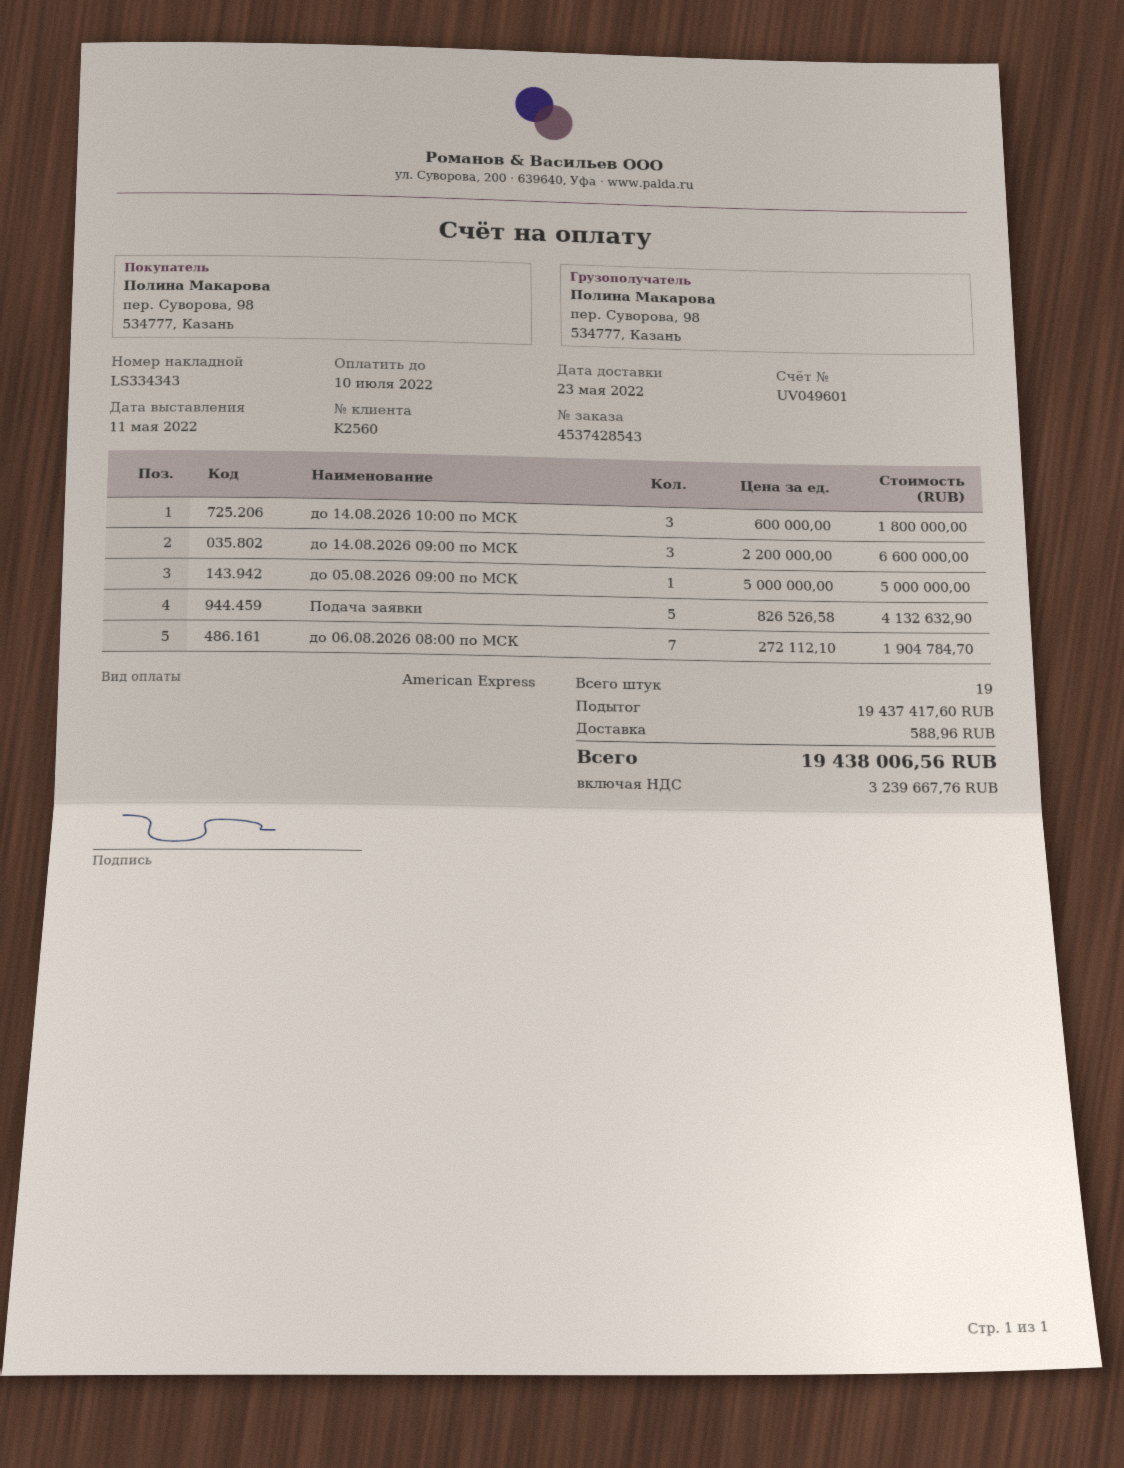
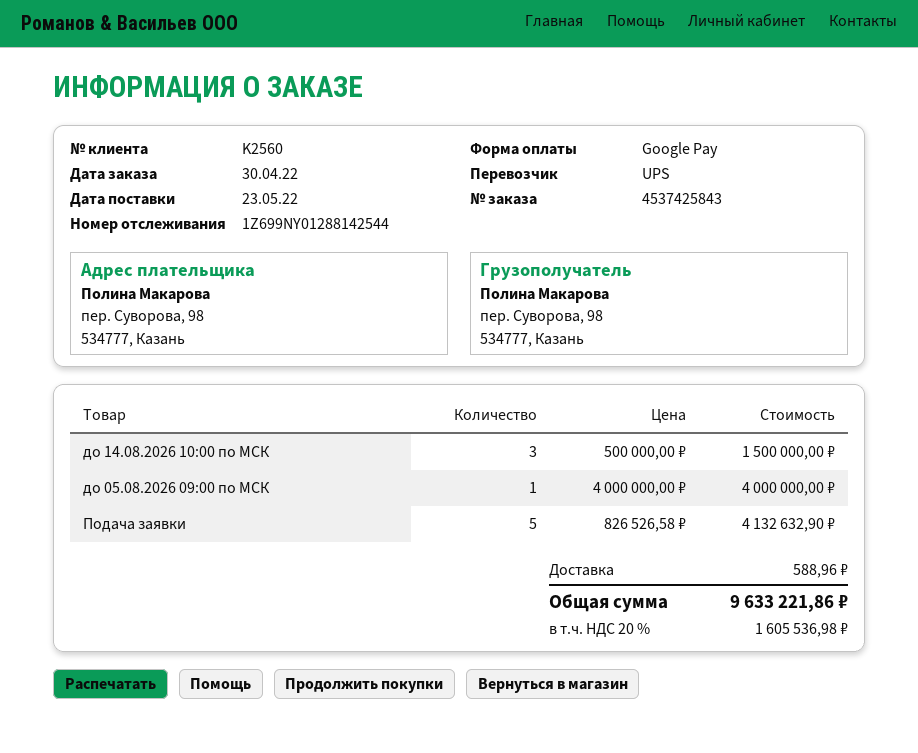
order number: 4537428543 -> 4537425843
payment method: American Express -> Google Pay
до 14.08.2026 10:00 по МСК: 3 x 600000.00 = 1800000.00 -> 3 x 500000.00 = 1500000.00
до 14.08.2026 09:00 по МСК: 3 x 2200000.00 = 6600000.00 -> none
до 05.08.2026 09:00 по МСК: 1 x 5000000.00 = 5000000.00 -> 1 x 4000000.00 = 4000000.00
до 06.08.2026 08:00 по МСК: 7 x 272112.10 = 1904784.70 -> none
tax: 3239667.76 -> 1605536.98
total: 19438006.56 -> 9633221.86

